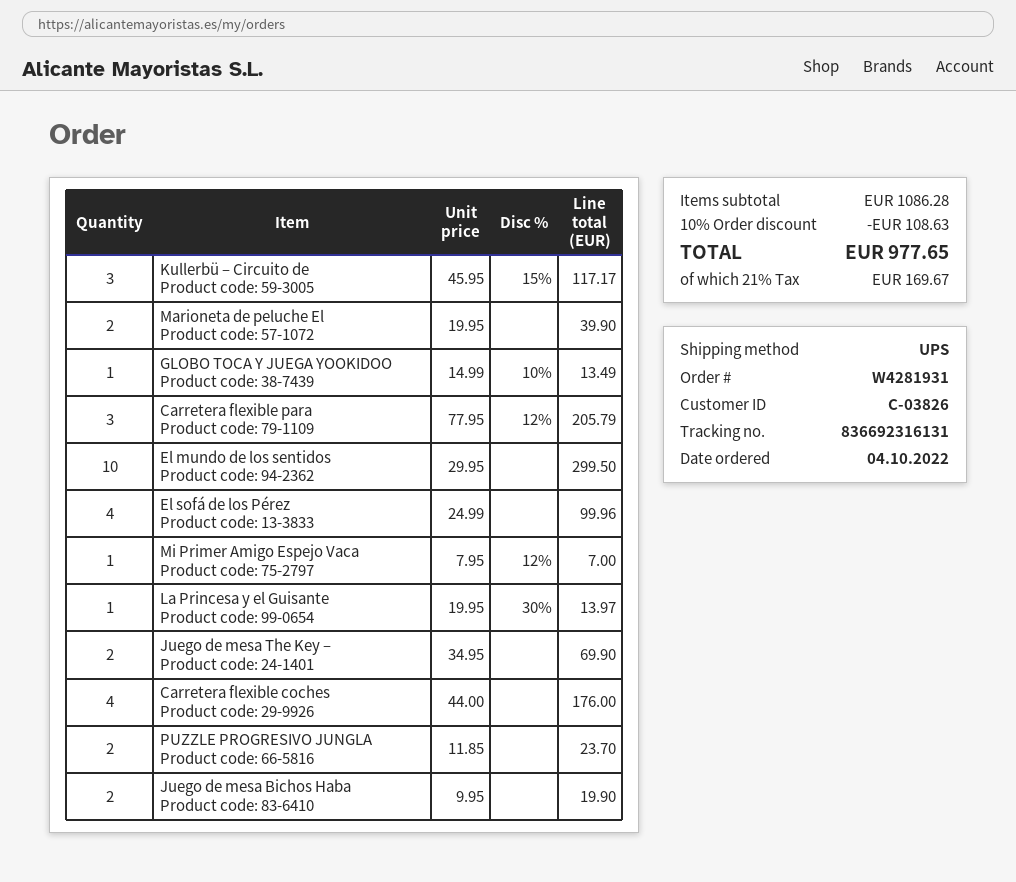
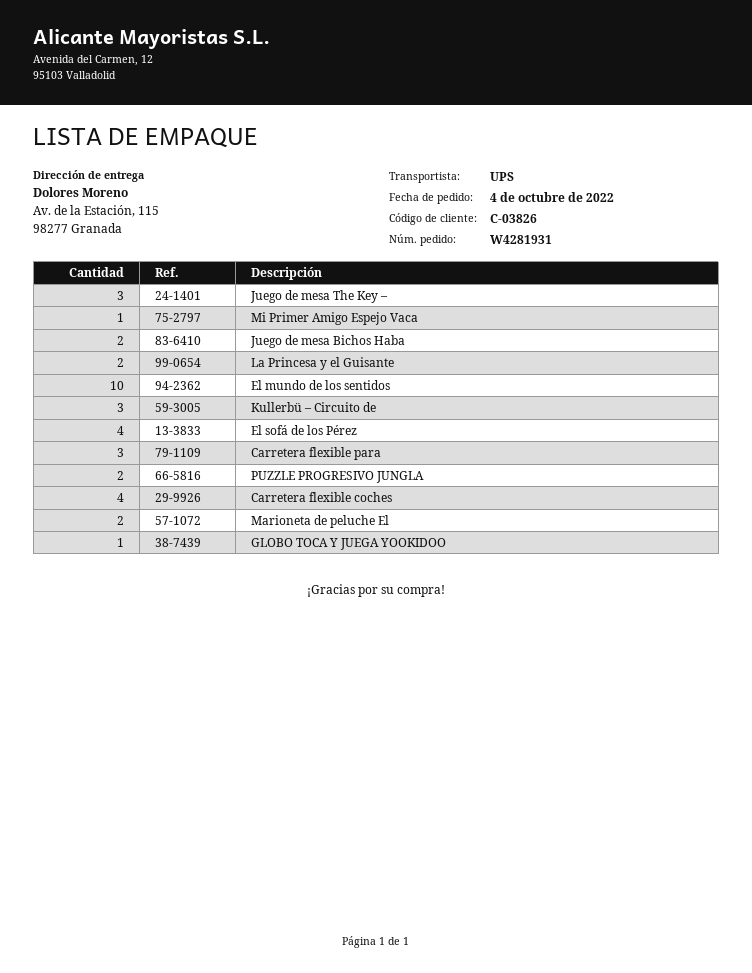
La Princesa y el Guisante: 1 -> 2
Juego de mesa The Key –: 2 -> 3

